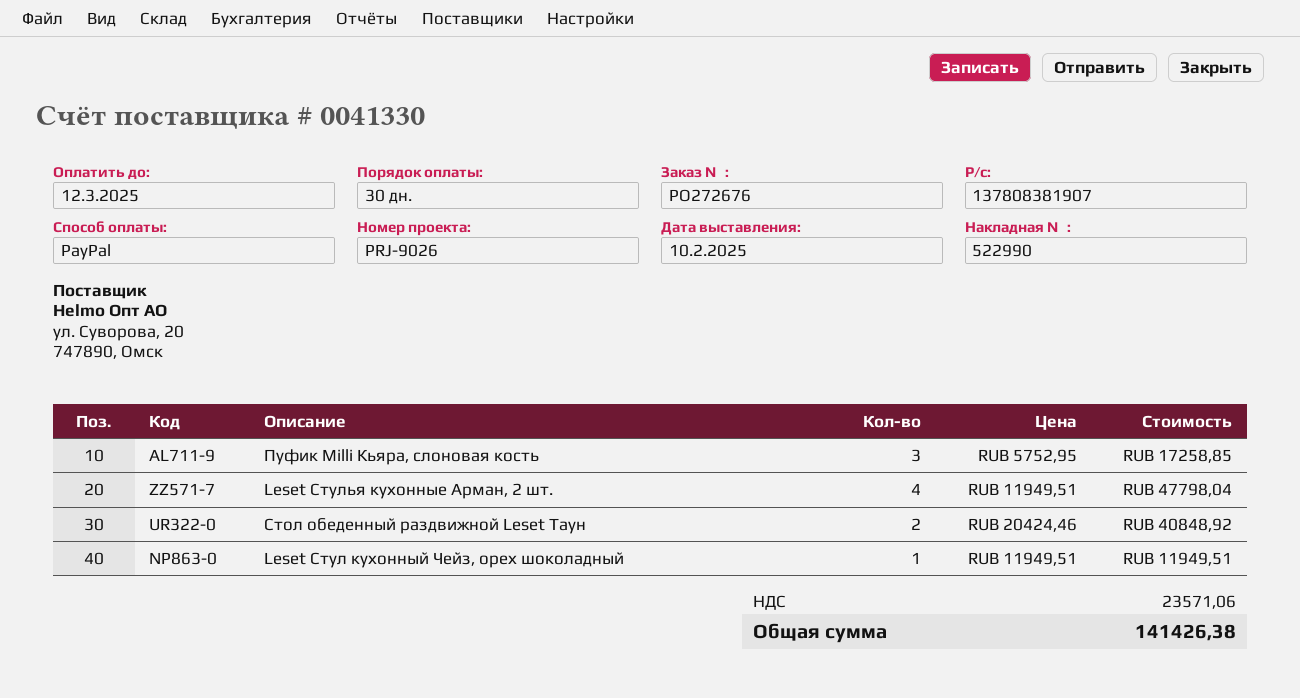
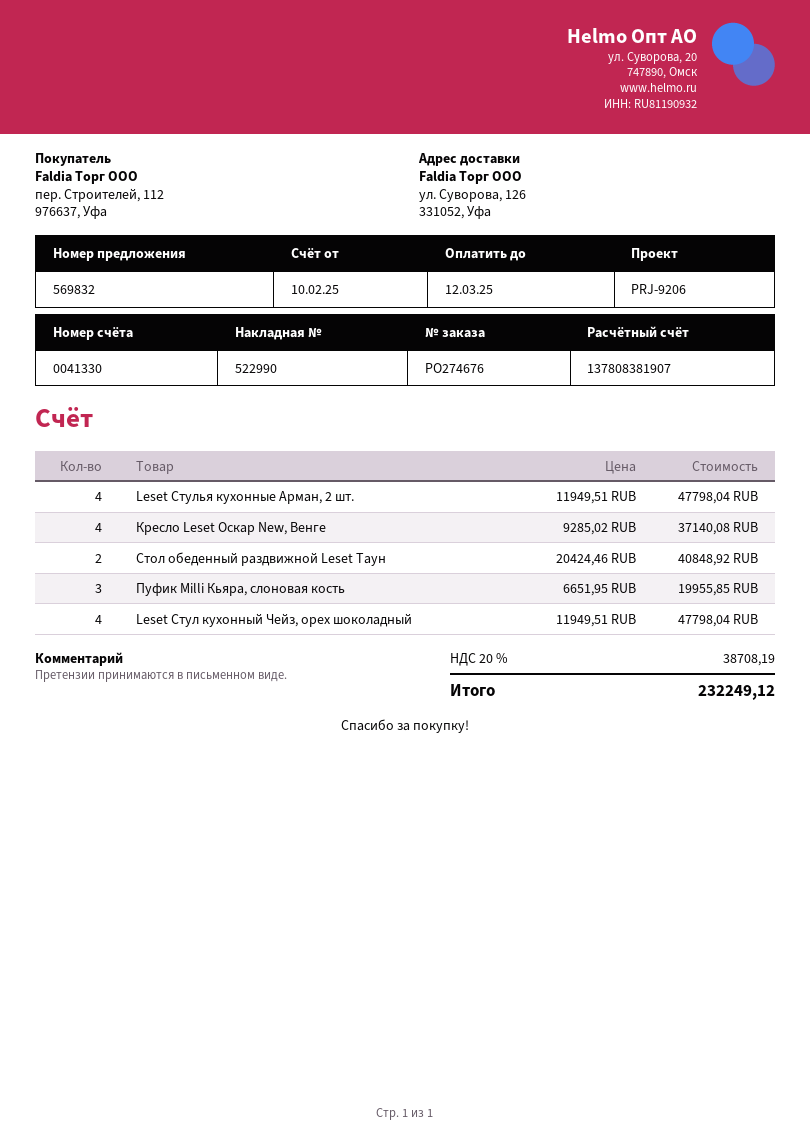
order number: PO272676 -> PO274676
reference: PRJ-9026 -> PRJ-9206
Пуфик Milli Кьяра, слоновая кость: 3 x 5752.95 = 17258.85 -> 3 x 6651.95 = 19955.85
Leset Стул кухонный Чейз, орех шоколадный: 1 x 11949.51 = 11949.51 -> 4 x 11949.51 = 47798.04
Кресло Leset Оскар New, Венге: none -> 4 x 9285.02 = 37140.08
tax: 23571.06 -> 38708.19
total: 141426.38 -> 232249.12

